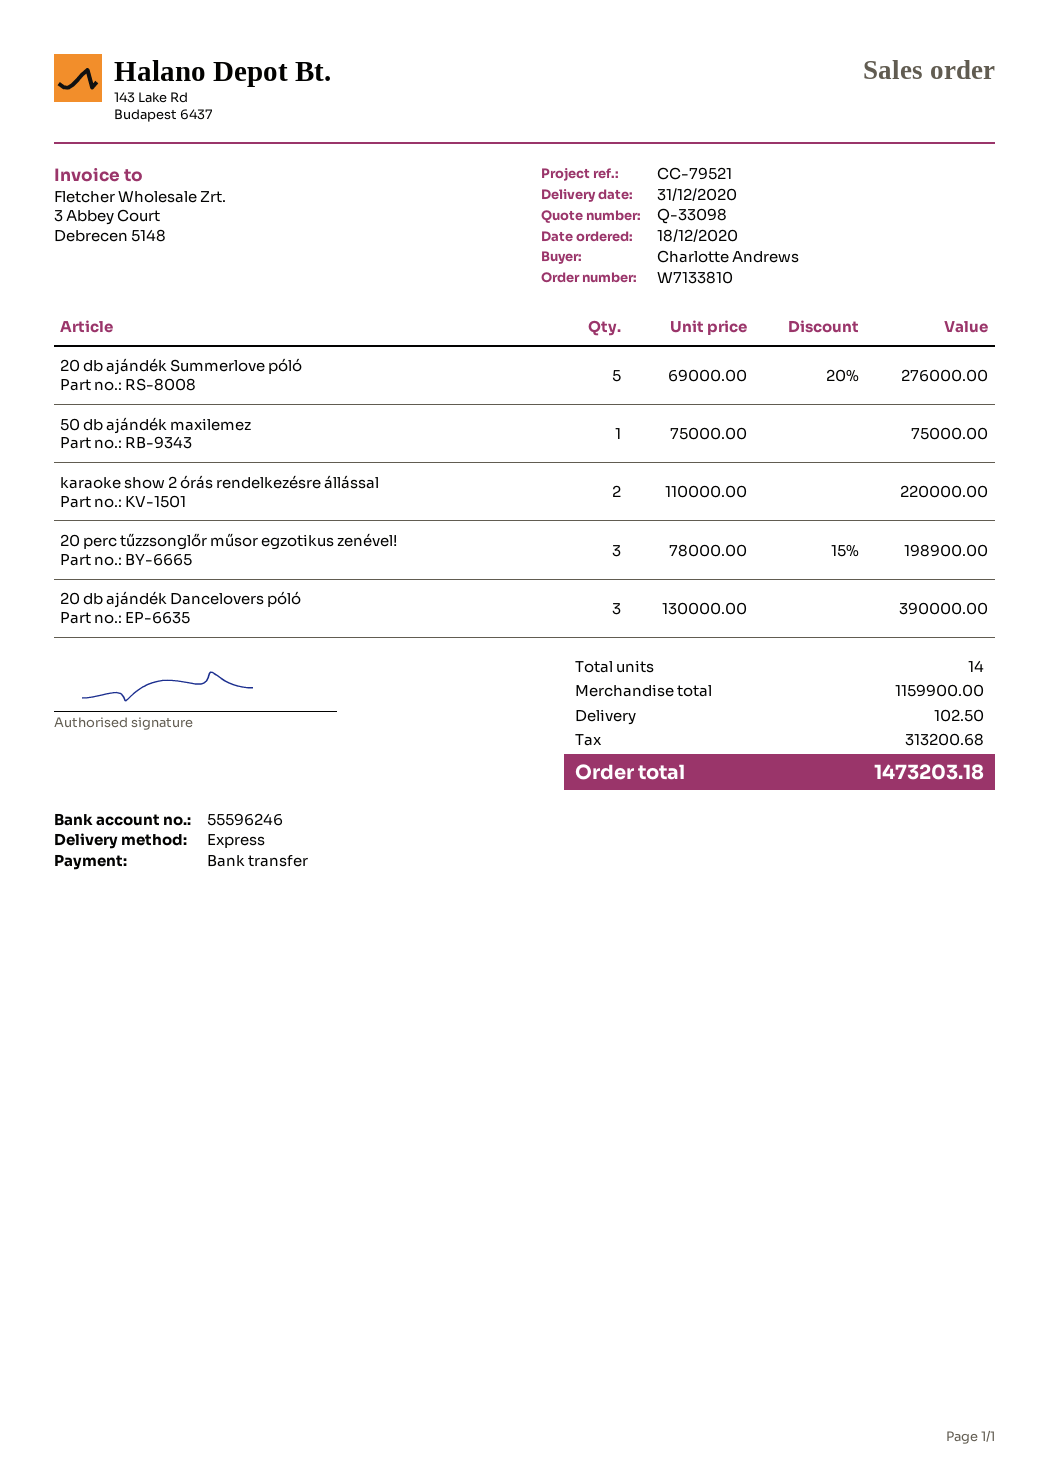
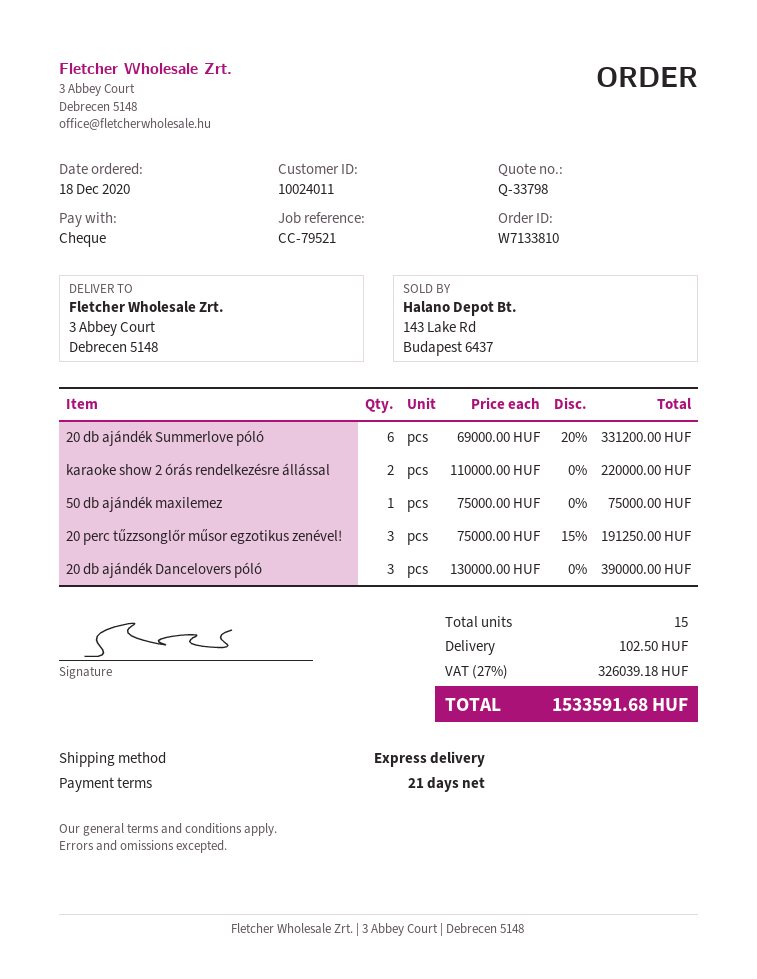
quote number: Q-33098 -> Q-33798
payment method: bank transfer -> cheque
20 db ajándék Summerlove póló: 5 x 69000.00 - 20% = 276000.00 -> 6 x 69000.00 - 20% = 331200.00
20 perc tűzzsonglőr műsor egzotikus zenével!: 3 x 78000.00 - 15% = 198900.00 -> 3 x 75000.00 - 15% = 191250.00
total quantity: 14 -> 15
tax: 313200.68 -> 326039.18
total: 1473203.18 -> 1533591.68

